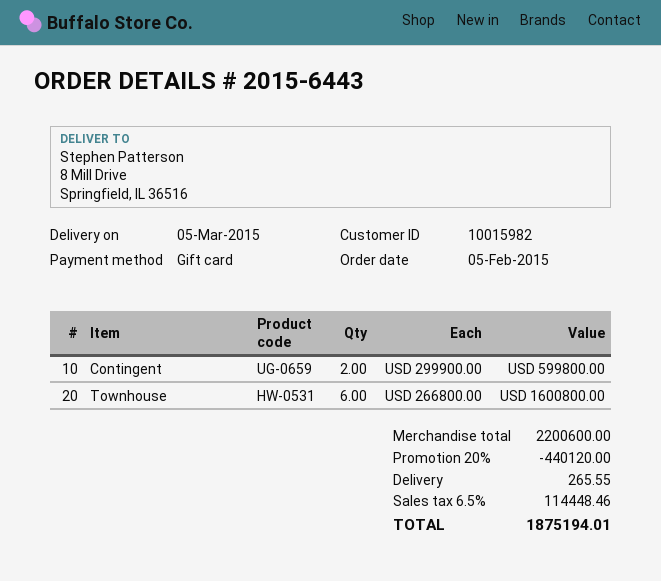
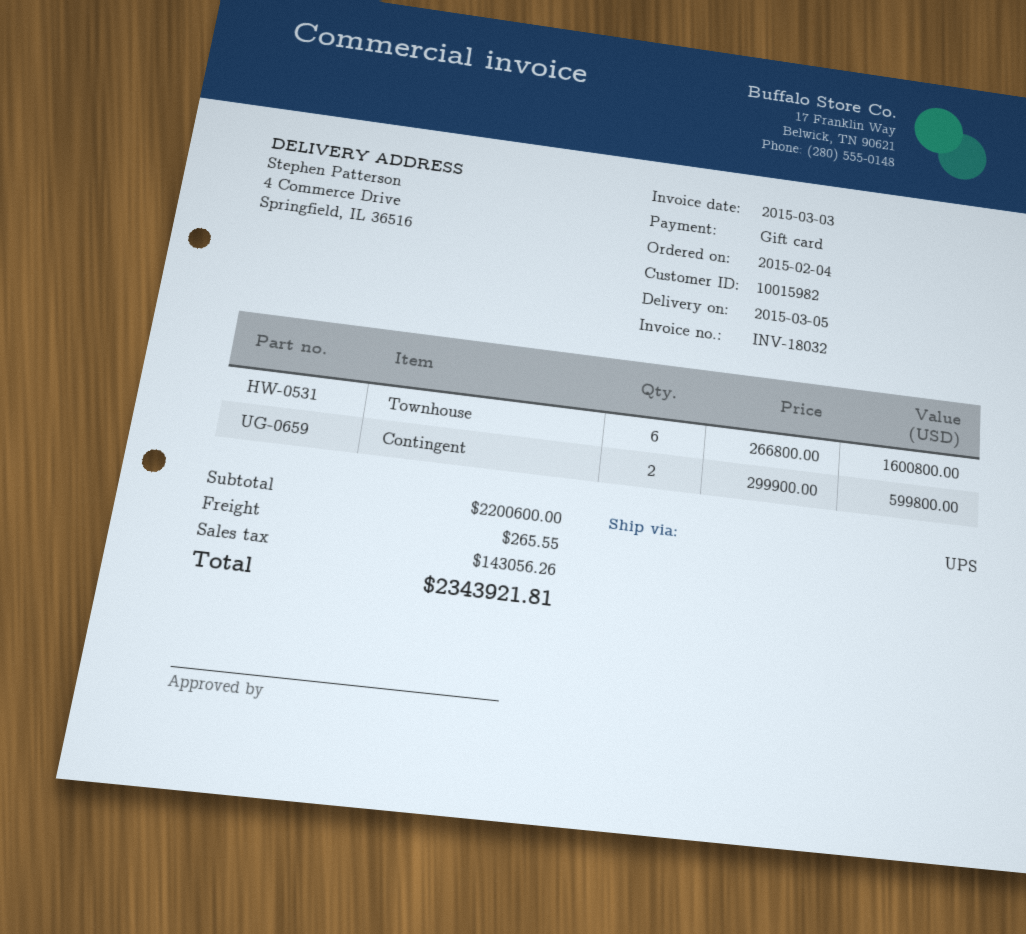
order date: 2015-02-05 -> 2015-02-04
ship to: 8 Mill Drive, Springfield, IL 36516 -> 4 Commerce Drive, Springfield, IL 36516
discount: 20% = 440120.00 -> none
tax: 114448.46 -> 143056.26
total: 1875194.01 -> 2343921.81

